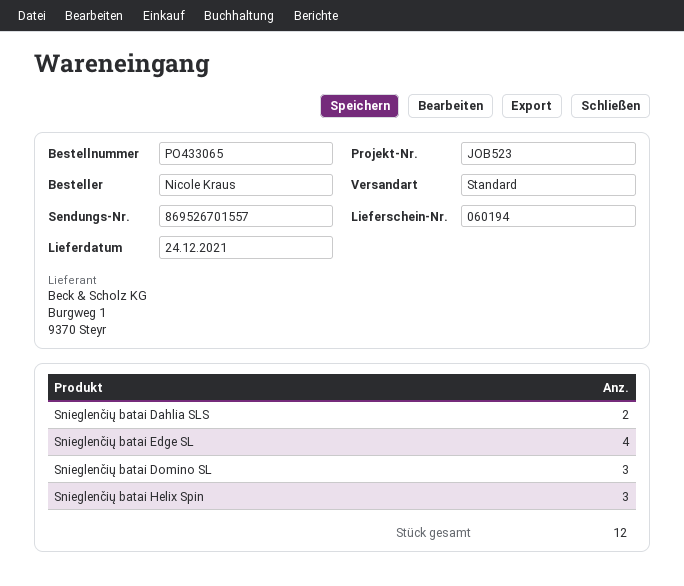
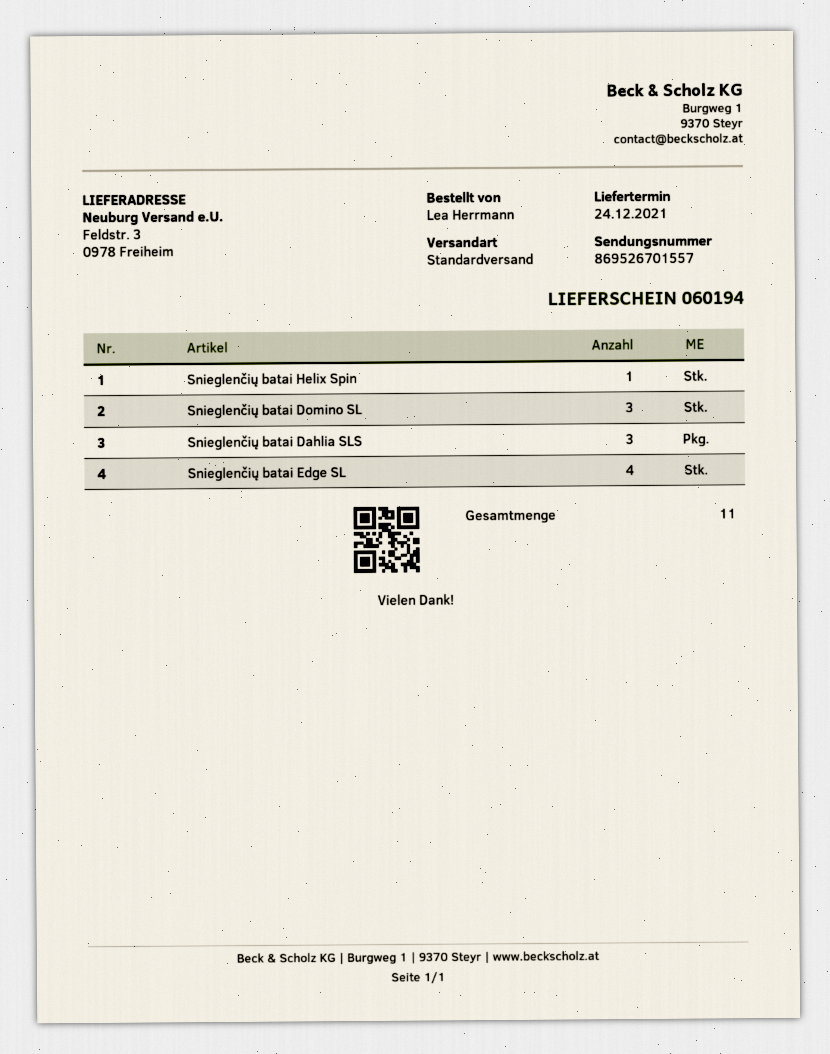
ordered by: Nicole Kraus -> Lea Herrmann
Snieglenčių batai Dahlia SLS: 2 -> 3
Snieglenčių batai Helix Spin: 3 -> 1
total quantity: 12 -> 11

